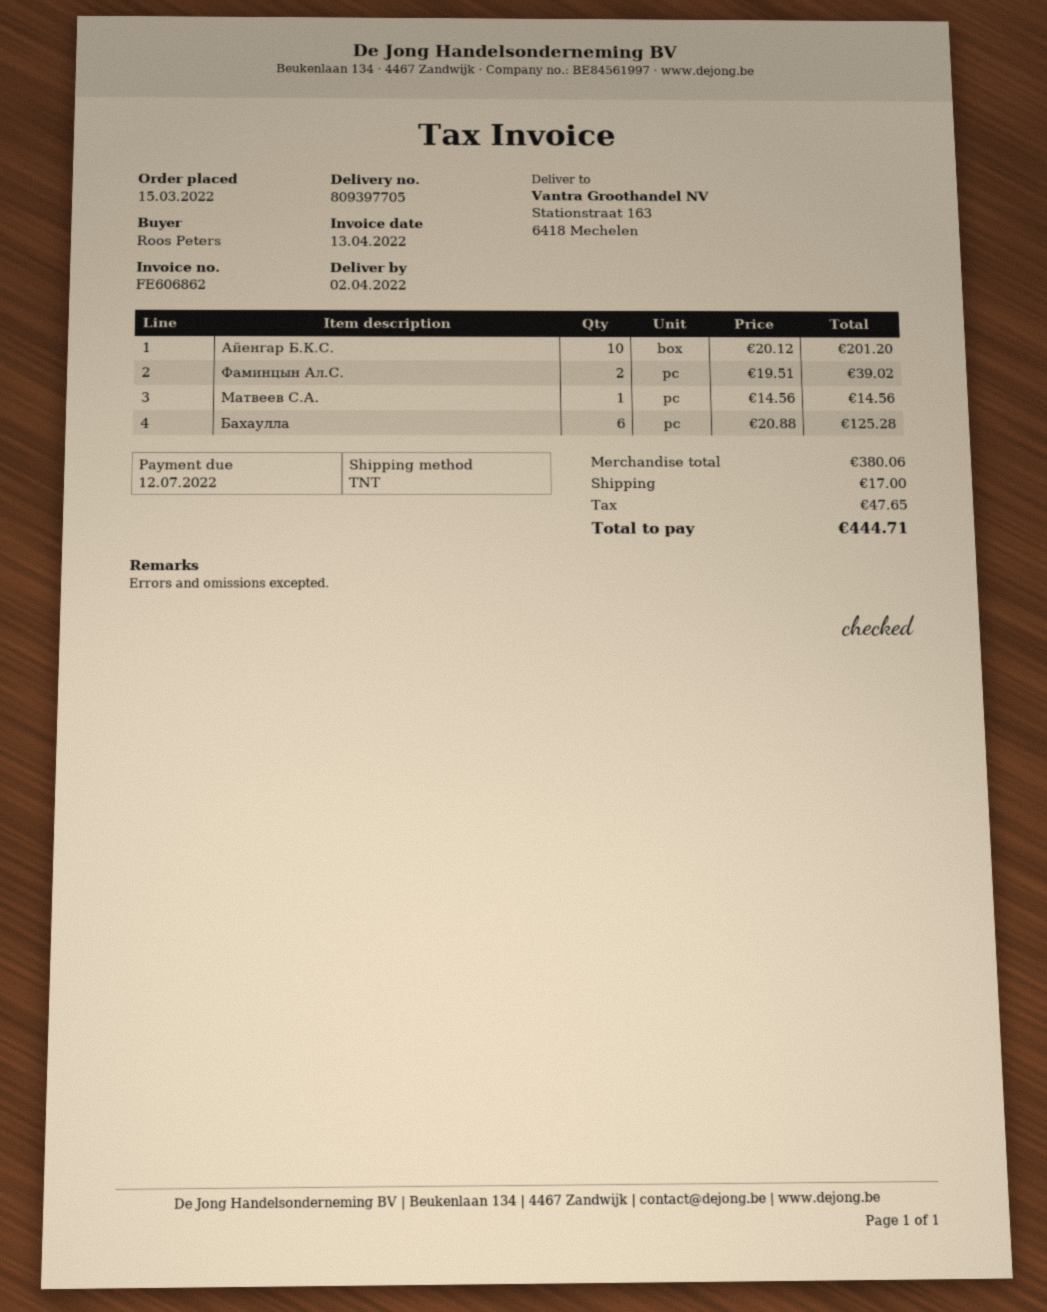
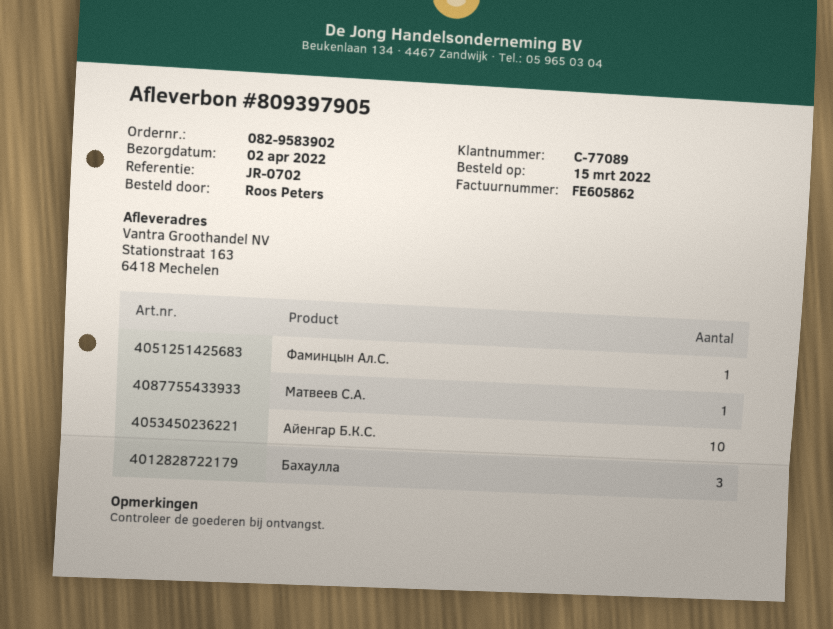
delivery note number: 809397705 -> 809397905
invoice number: FE606862 -> FE605862
Фаминцын Ал.С.: 2 -> 1
Бахаулла: 6 -> 3

